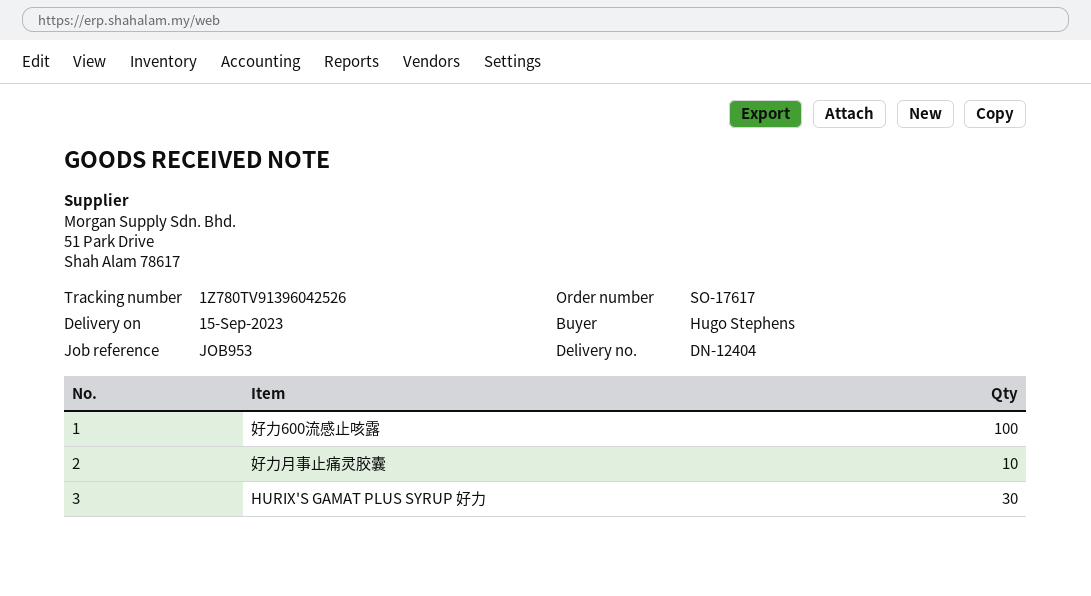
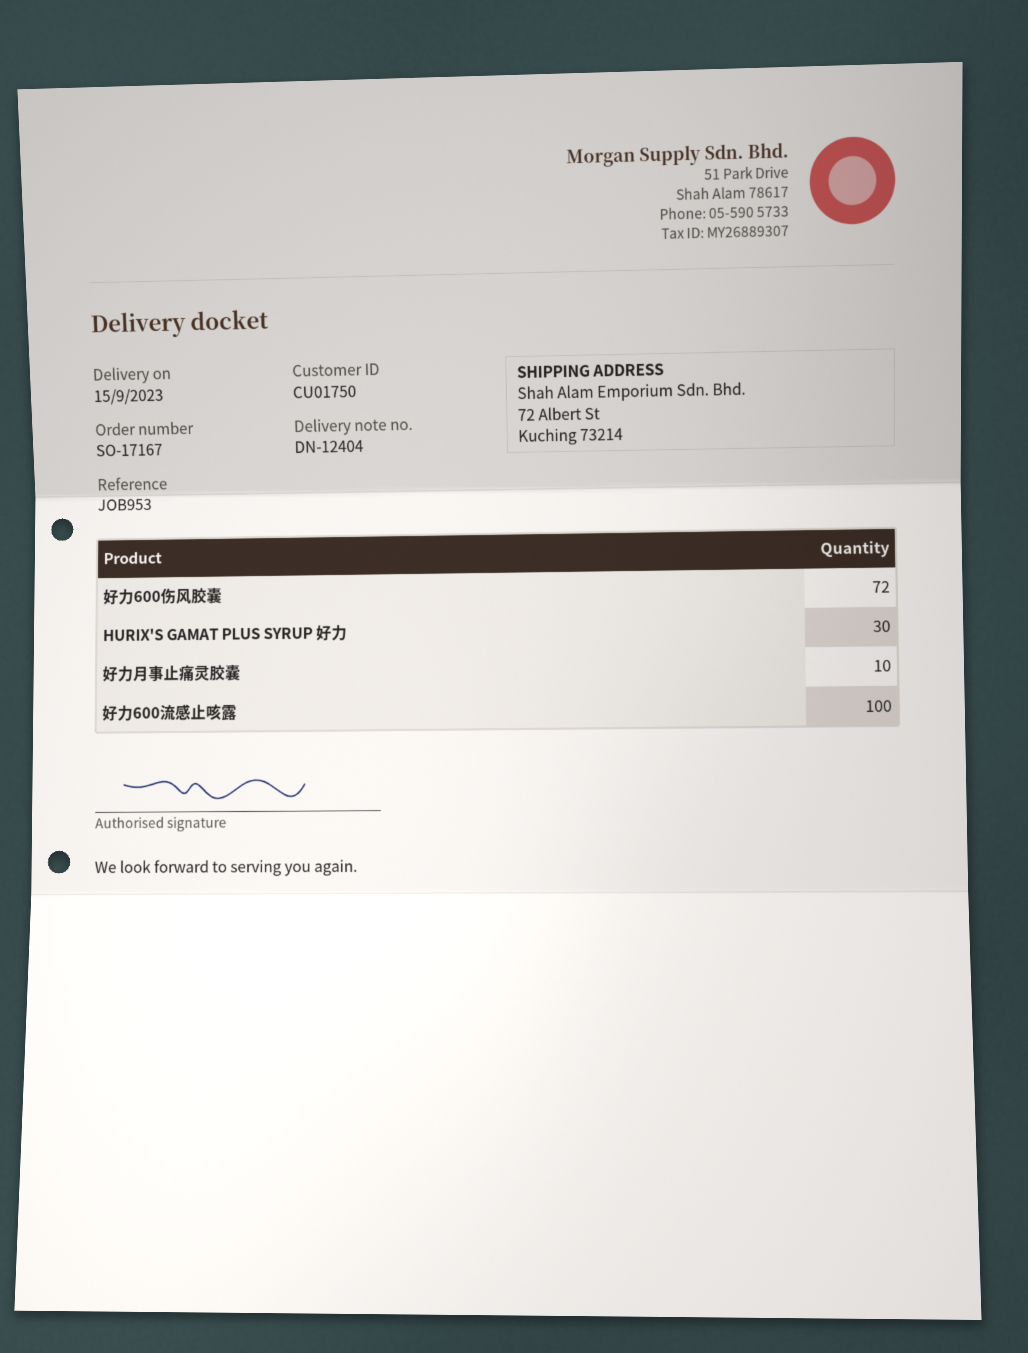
order number: SO-17617 -> SO-17167
好力600伤风胶囊: none -> 72

